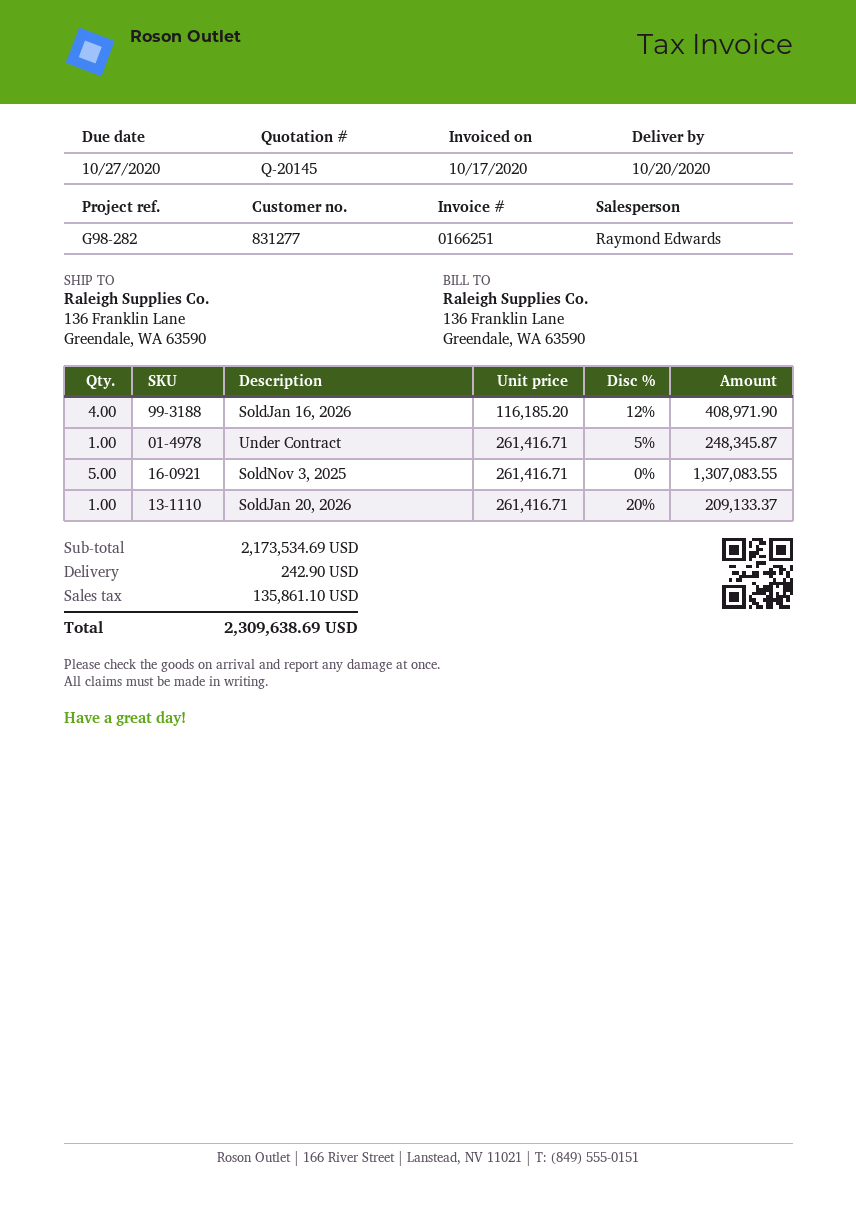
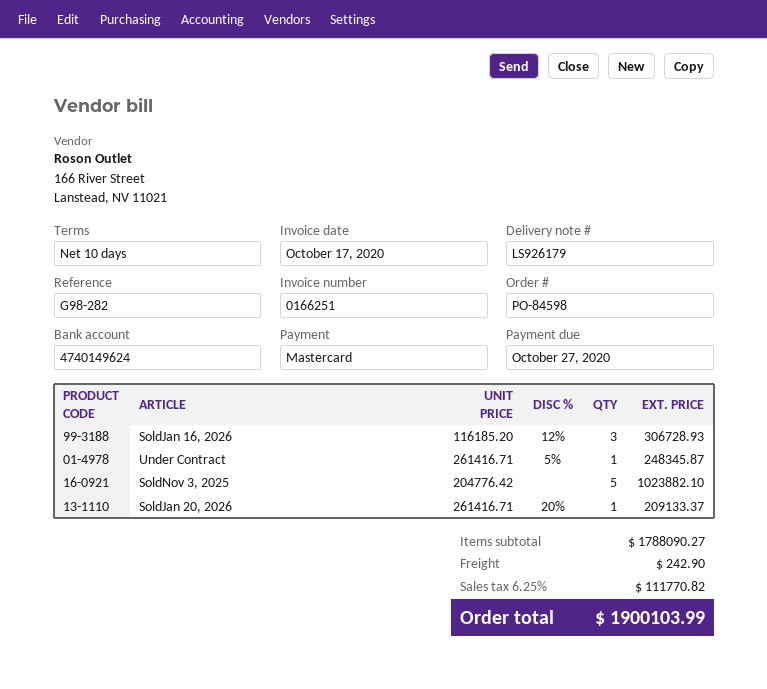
SoldJan 16, 2026: 4 x 116185.20 - 12% = 408971.90 -> 3 x 116185.20 - 12% = 306728.93
SoldNov 3, 2025: 5 x 261416.71 = 1307083.55 -> 5 x 204776.42 = 1023882.10
subtotal: 2173534.69 -> 1788090.27
tax: 135861.10 -> 111770.82
total: 2309638.69 -> 1900103.99

